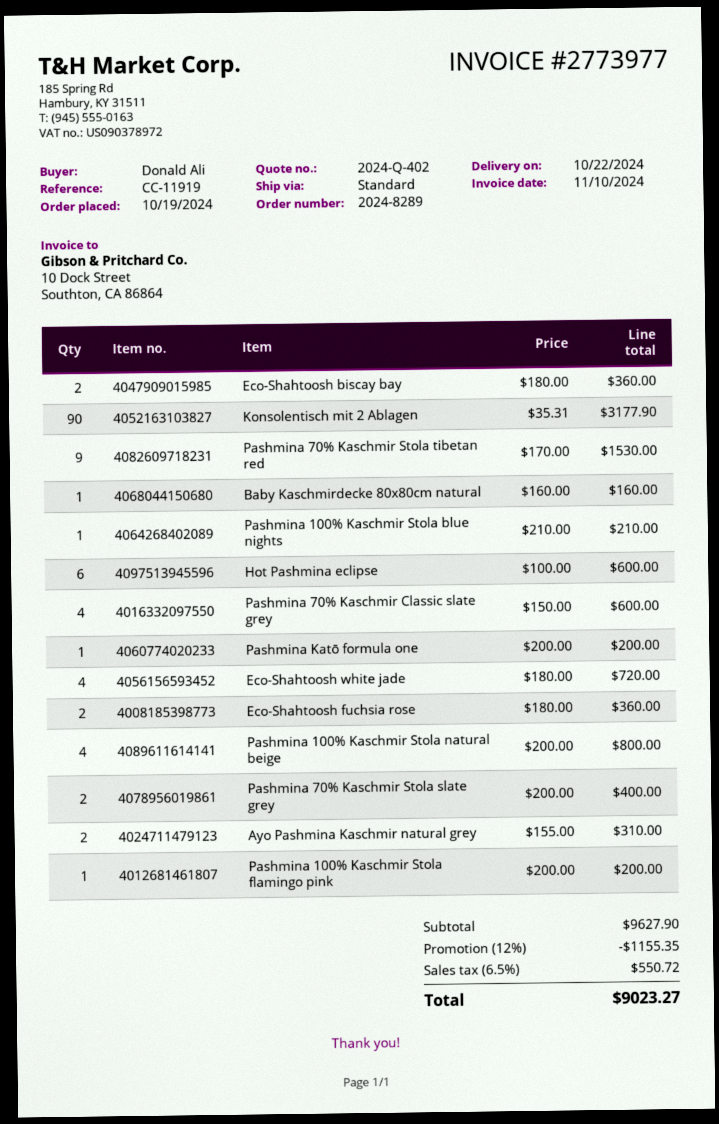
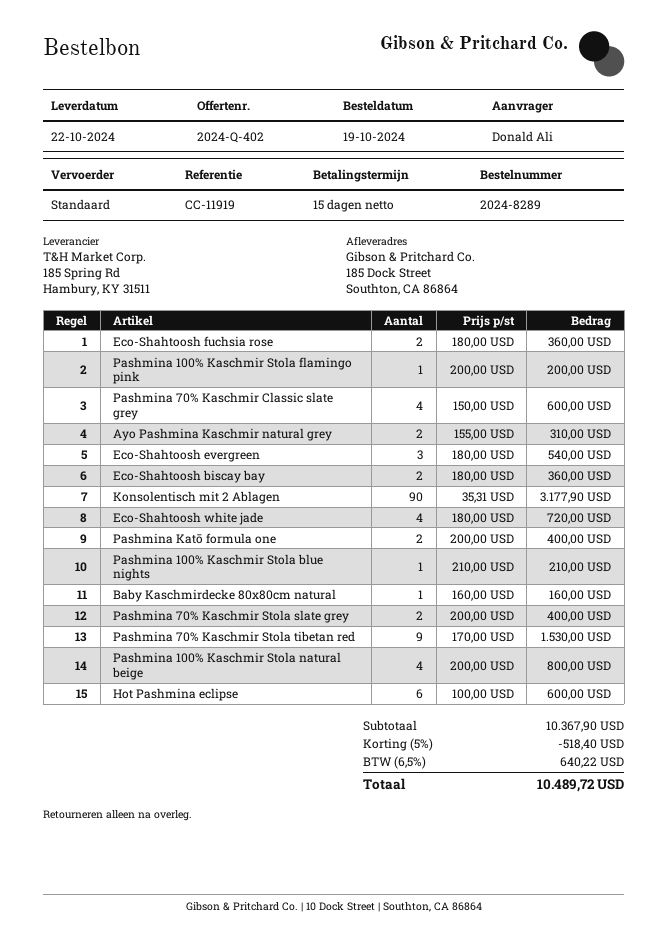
Pashmina Katō formula one: 1 x 200.00 = 200.00 -> 2 x 200.00 = 400.00
Eco-Shahtoosh evergreen: none -> 3 x 180.00 = 540.00
subtotal: 9627.90 -> 10367.90
discount: 12% = 1155.35 -> 5% = 518.40
tax: 6.5% = 550.72 -> 6.5% = 640.22
total: 9023.27 -> 10489.72

